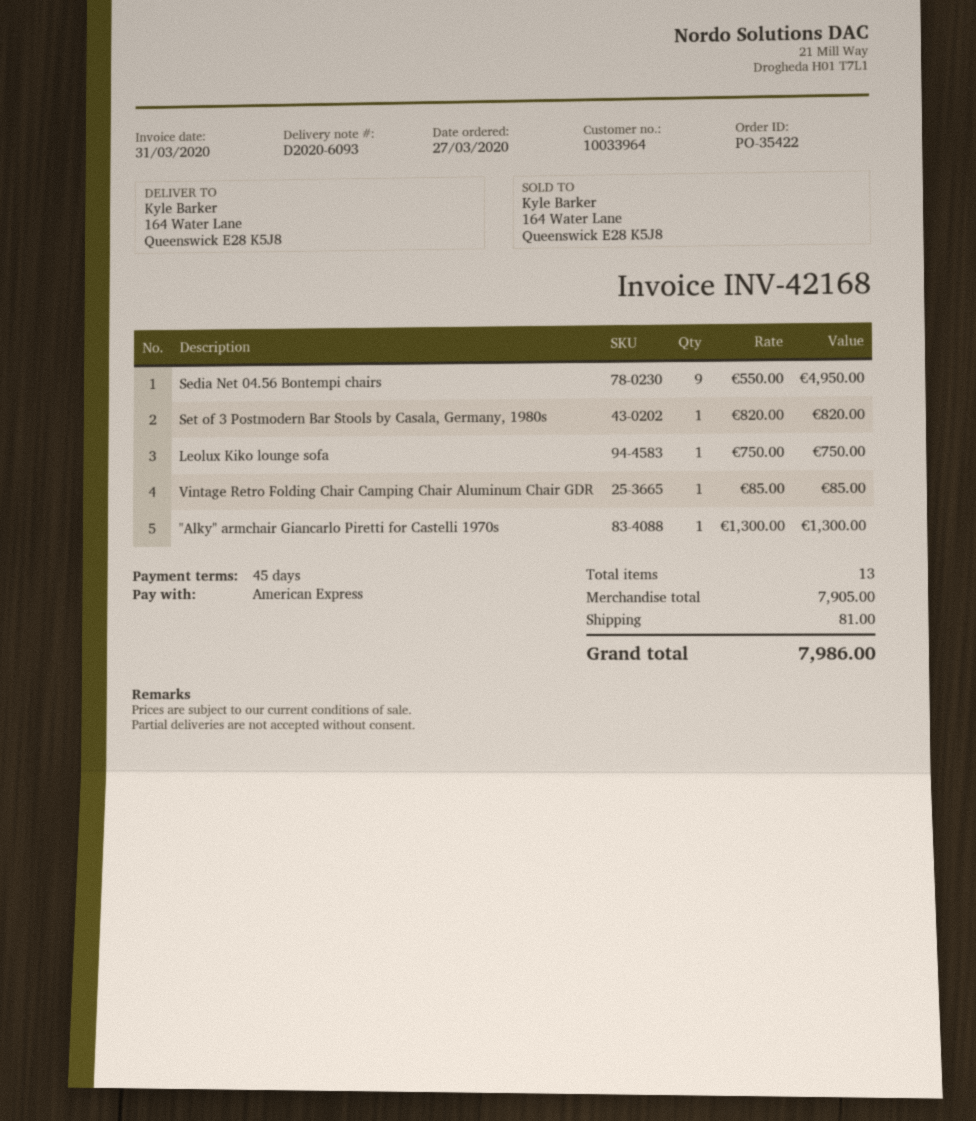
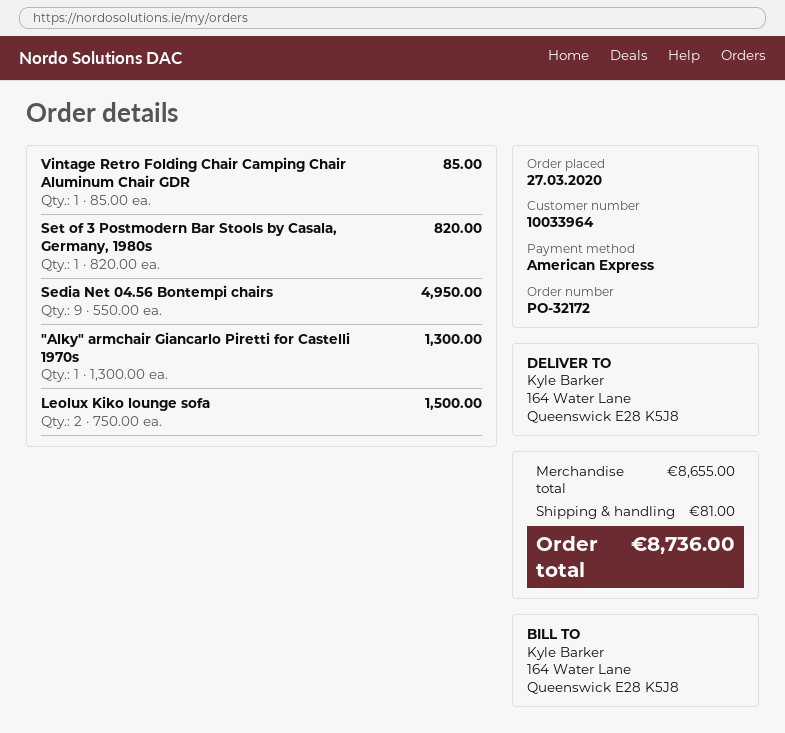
order number: PO-35422 -> PO-32172
Leolux Kiko lounge sofa: 1 x 750.00 = 750.00 -> 2 x 750.00 = 1500.00
subtotal: 7905.00 -> 8655.00
total: 7986.00 -> 8736.00

